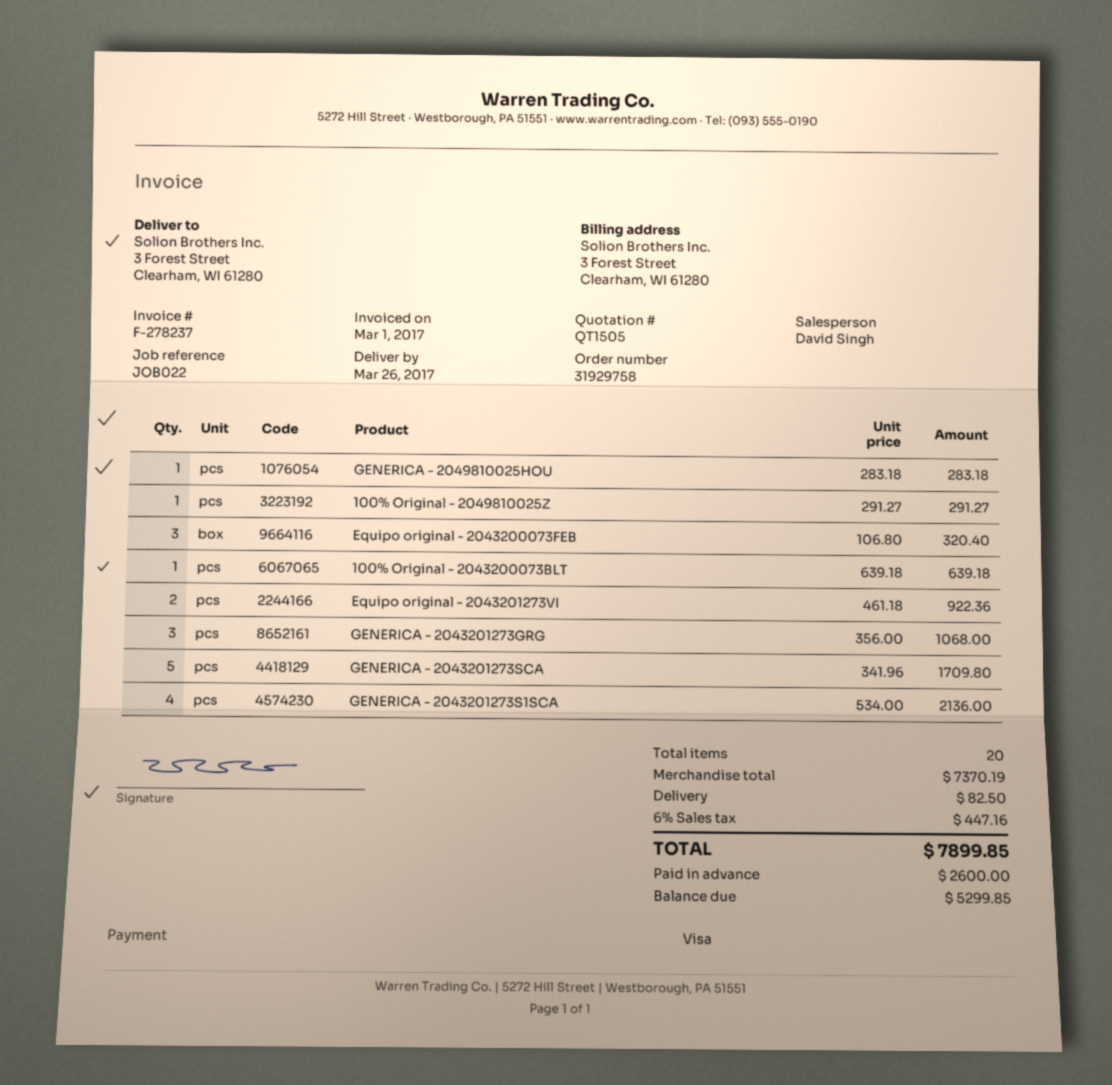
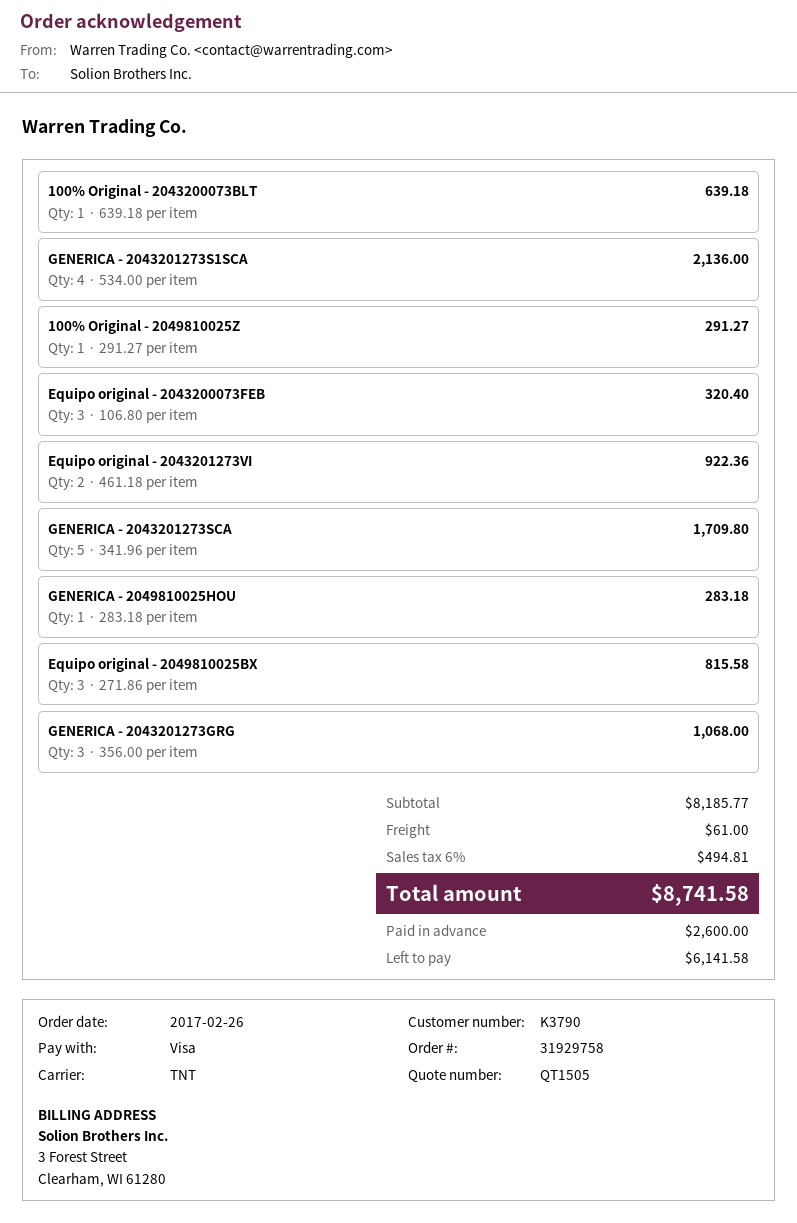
Equipo original - 2049810025BX: none -> 3 x 271.86 = 815.58
subtotal: 7370.19 -> 8185.77
shipping: 82.50 -> 61.00
tax: 6% = 447.16 -> 6% = 494.81
total: 7899.85 -> 8741.58
balance: 5299.85 -> 6141.58

